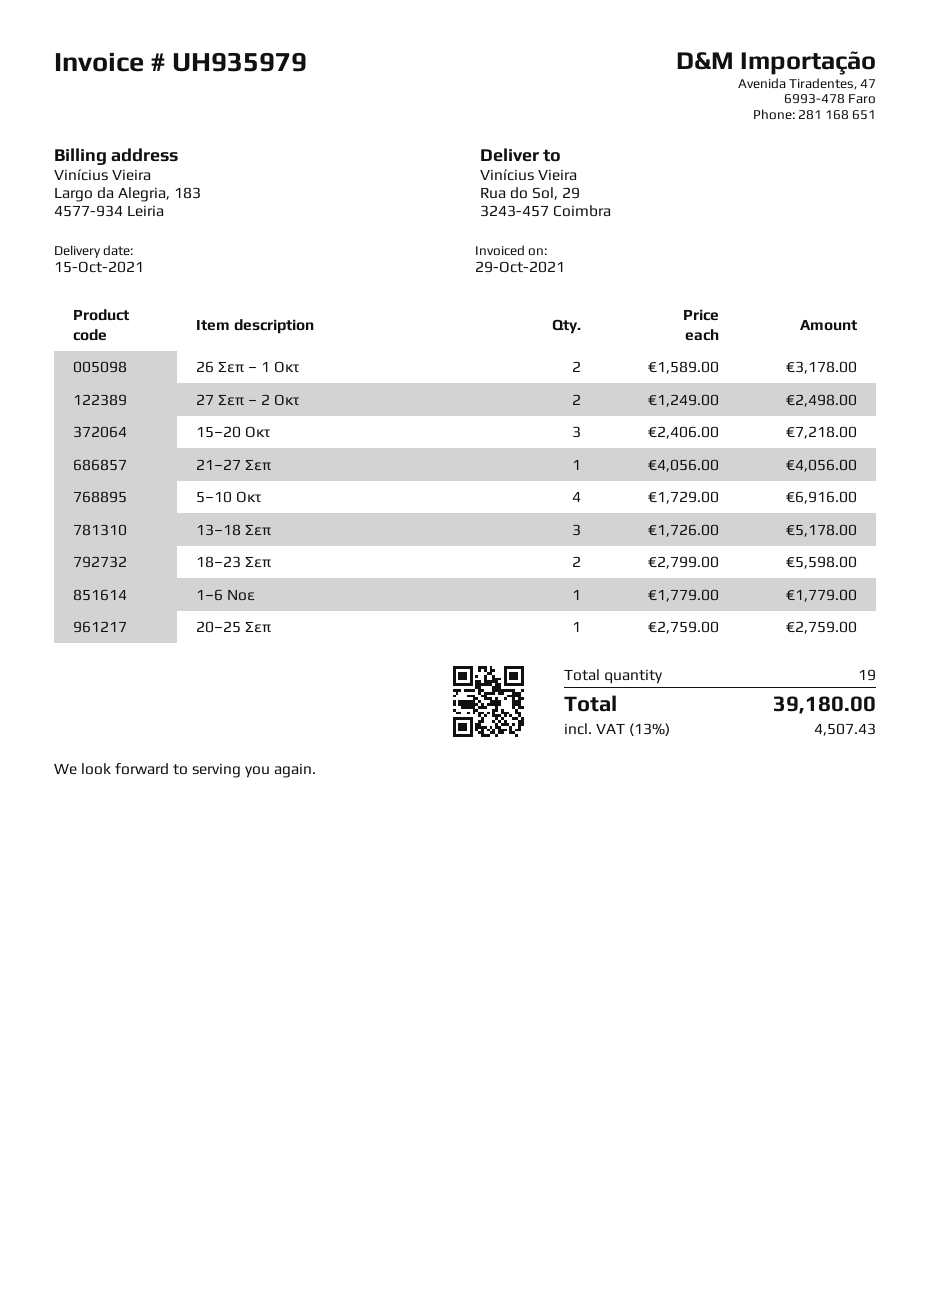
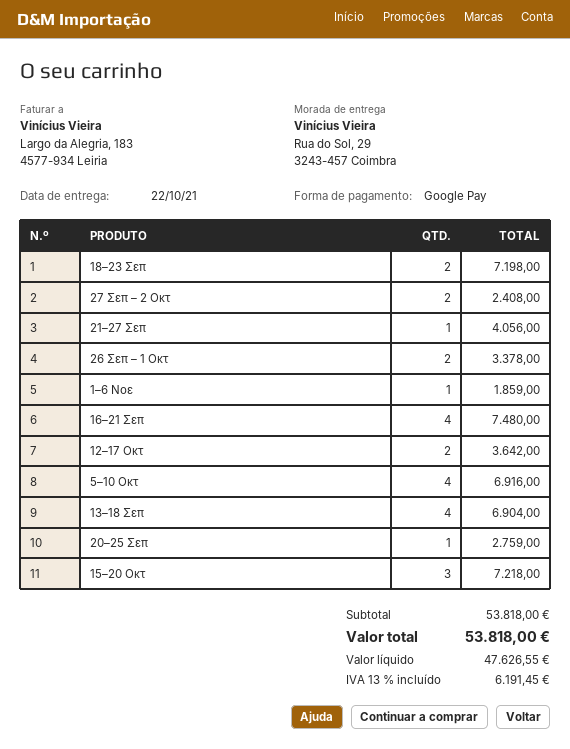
delivery date: 2021-10-15 -> 2021-10-22
26 Σεπ – 1 Οκτ: 2 for 3178.00 -> 2 for 3378.00
27 Σεπ – 2 Οκτ: 2 for 2498.00 -> 2 for 2408.00
13–18 Σεπ: 3 for 5178.00 -> 4 for 6904.00
18–23 Σεπ: 2 for 5598.00 -> 2 for 7198.00
1–6 Νοε: 1 for 1779.00 -> 1 for 1859.00
16–21 Σεπ: none -> 4 for 7480.00
12–17 Οκτ: none -> 2 for 3642.00
tax: 13% = 4507.43 -> 13% = 6191.45
total: 39180.00 -> 53818.00

